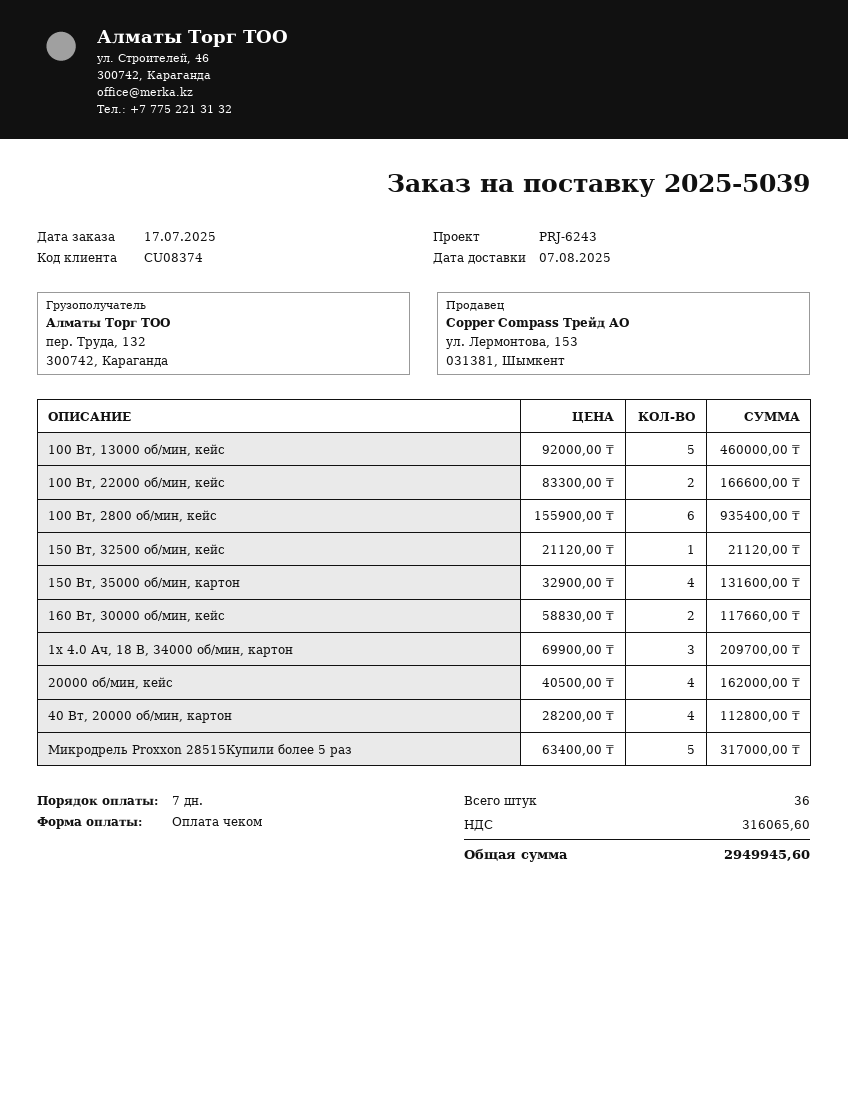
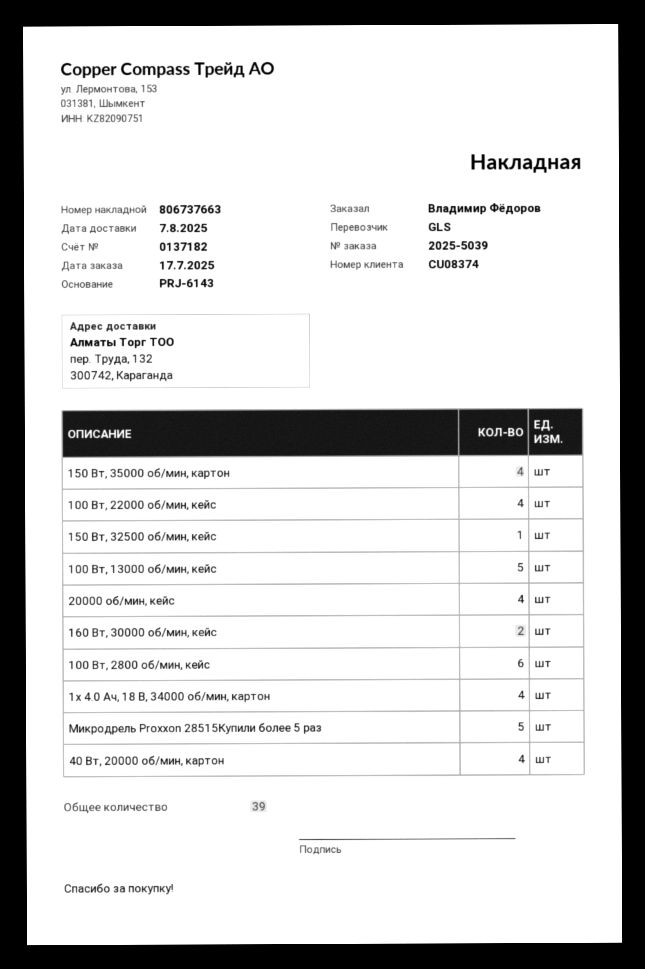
reference: PRJ-6243 -> PRJ-6143
100 Вт, 22000 об/мин, кейс: 2 -> 4
1x 4.0 Ач, 18 В, 34000 об/мин, картон: 3 -> 4
total quantity: 36 -> 39

